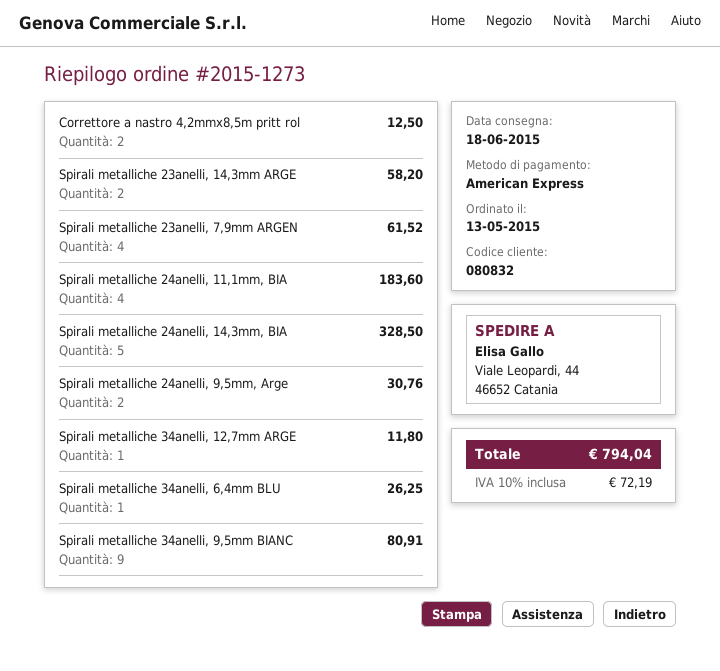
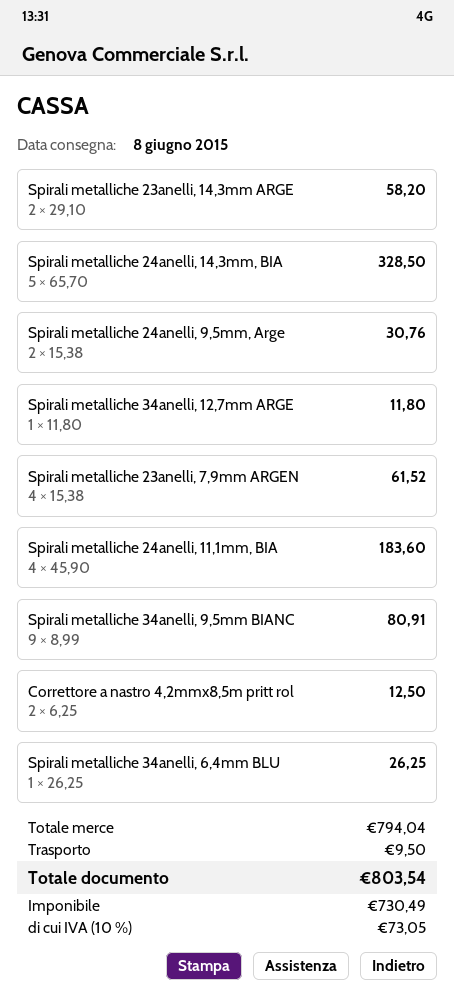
delivery date: 2015-06-18 -> 2015-06-08
shipping: none -> 9.50
tax: 10% = 72.19 -> 10% = 73.05
total: 794.04 -> 803.54

